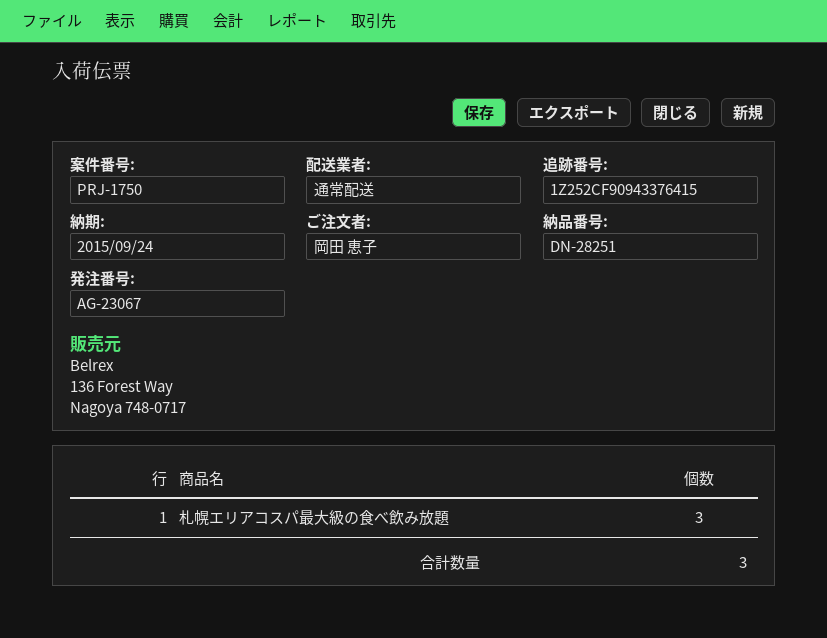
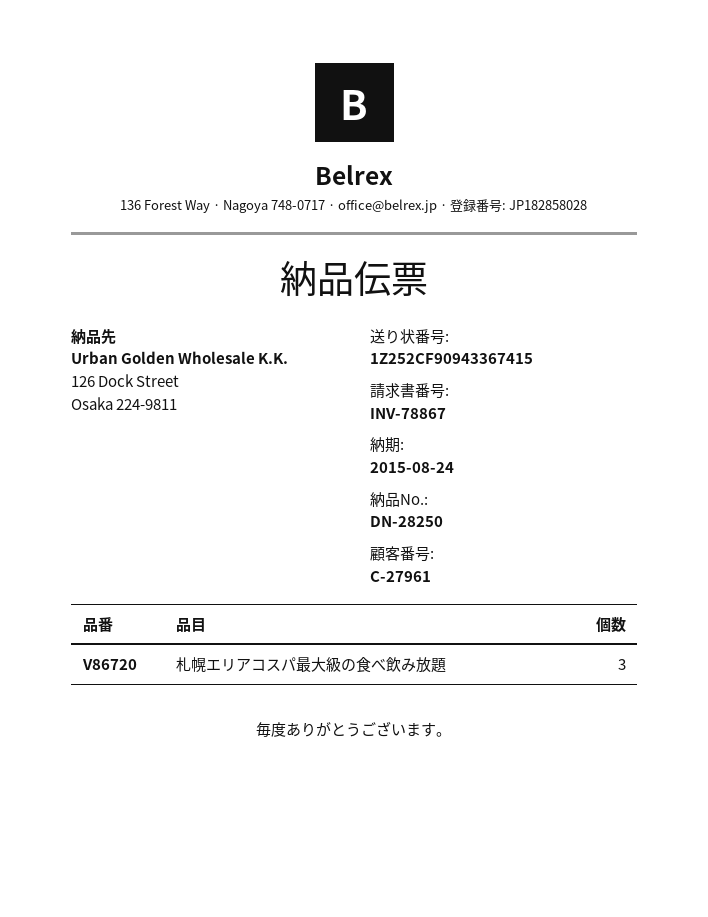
delivery note number: DN-28251 -> DN-28250
delivery date: 2015-09-24 -> 2015-08-24
tracking number: 1Z252CF90943376415 -> 1Z252CF90943367415

